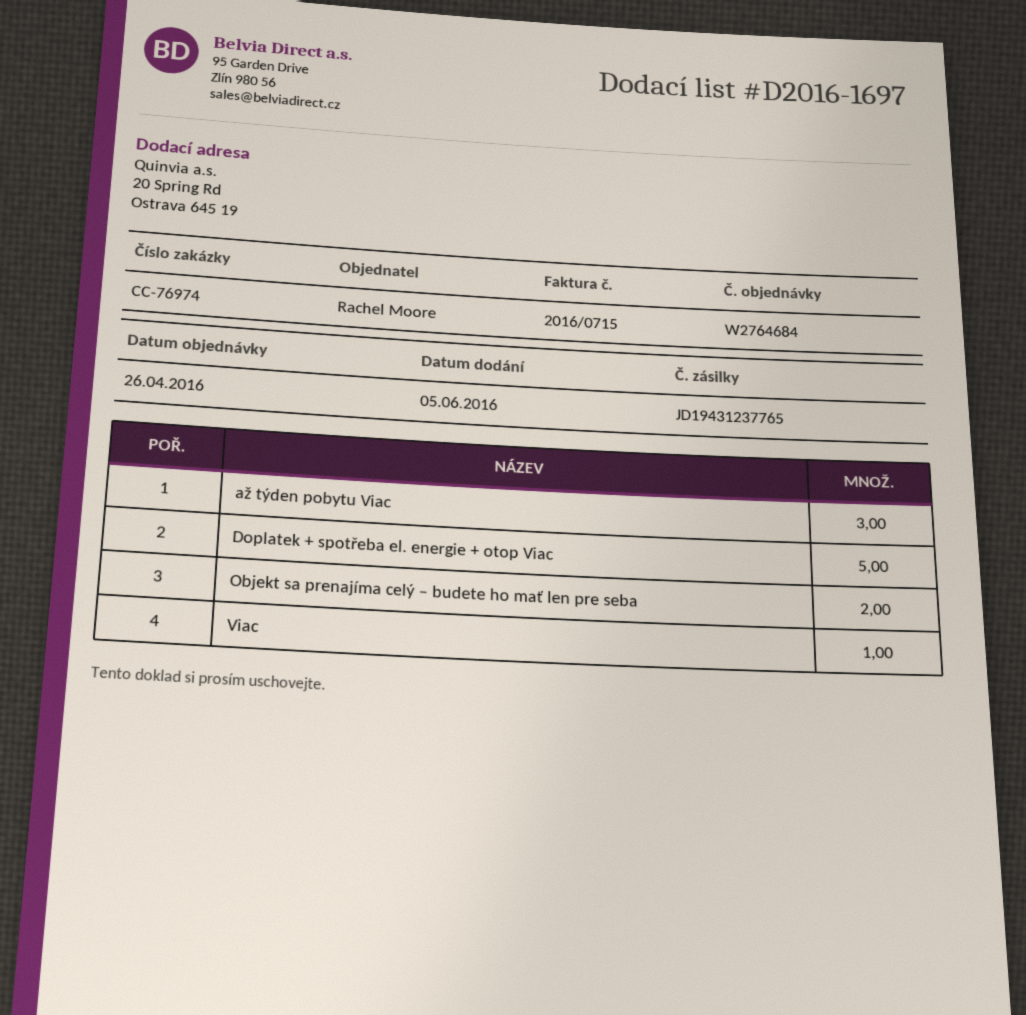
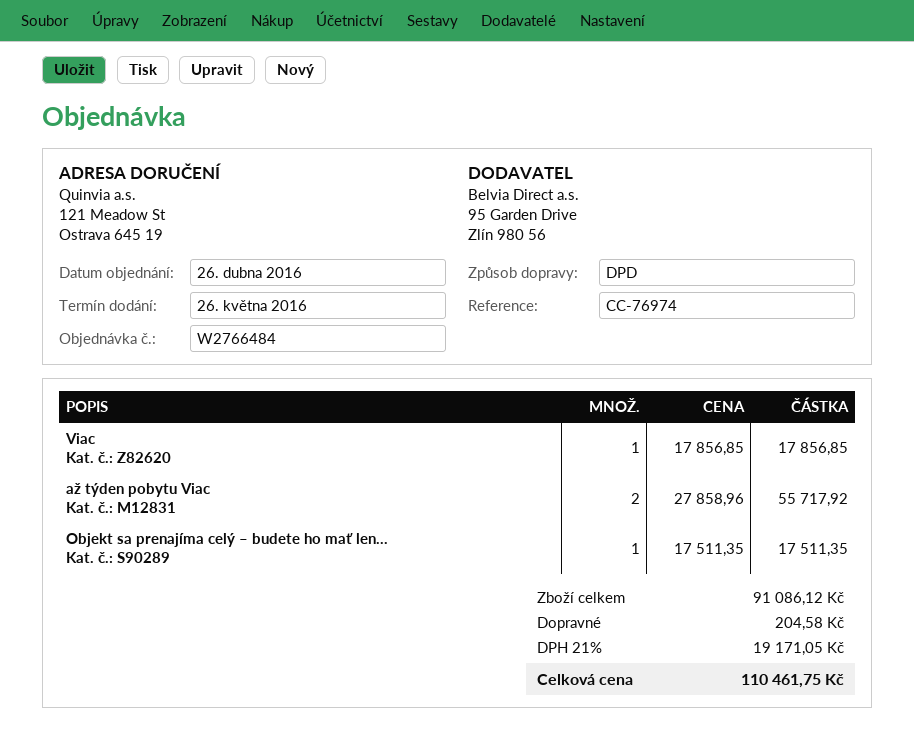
order number: W2764684 -> W2766484
delivery date: 2016-06-05 -> 2016-05-26
ship to: 20 Spring Rd, Ostrava 645 19 -> 121 Meadow St, Ostrava 645 19
až týden pobytu Viac: 3 -> 2
Doplatek + spotřeba el. energie + otop Viac: 5 -> none
Objekt sa prenajíma celý – budete ho mať len pre seba: 2 -> 1

